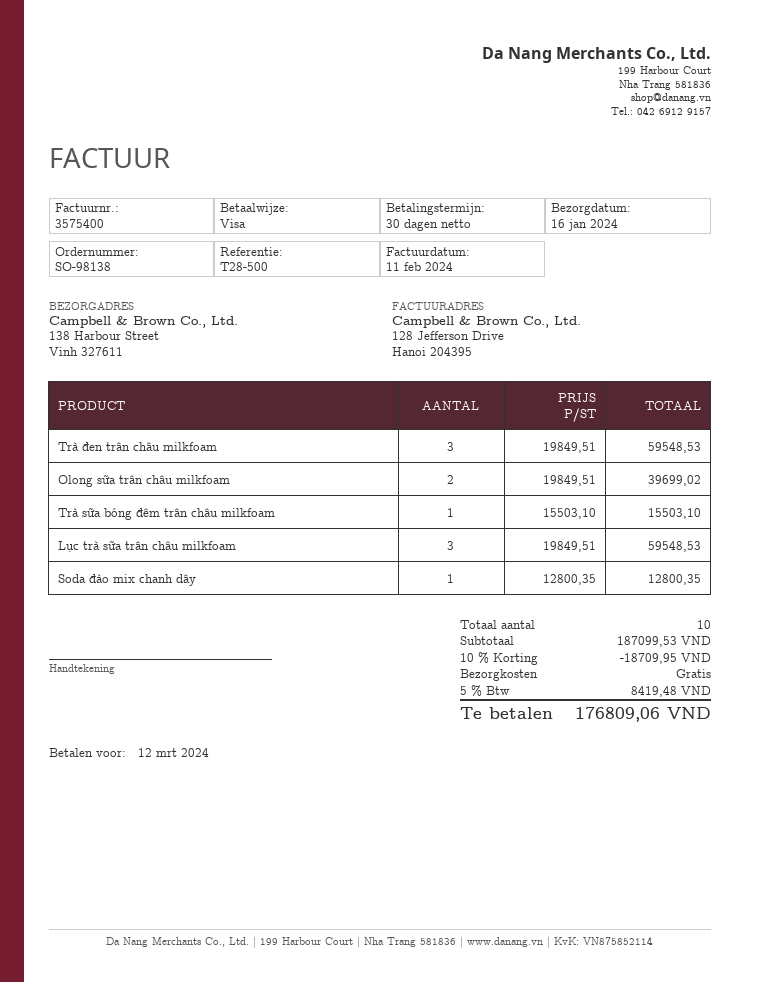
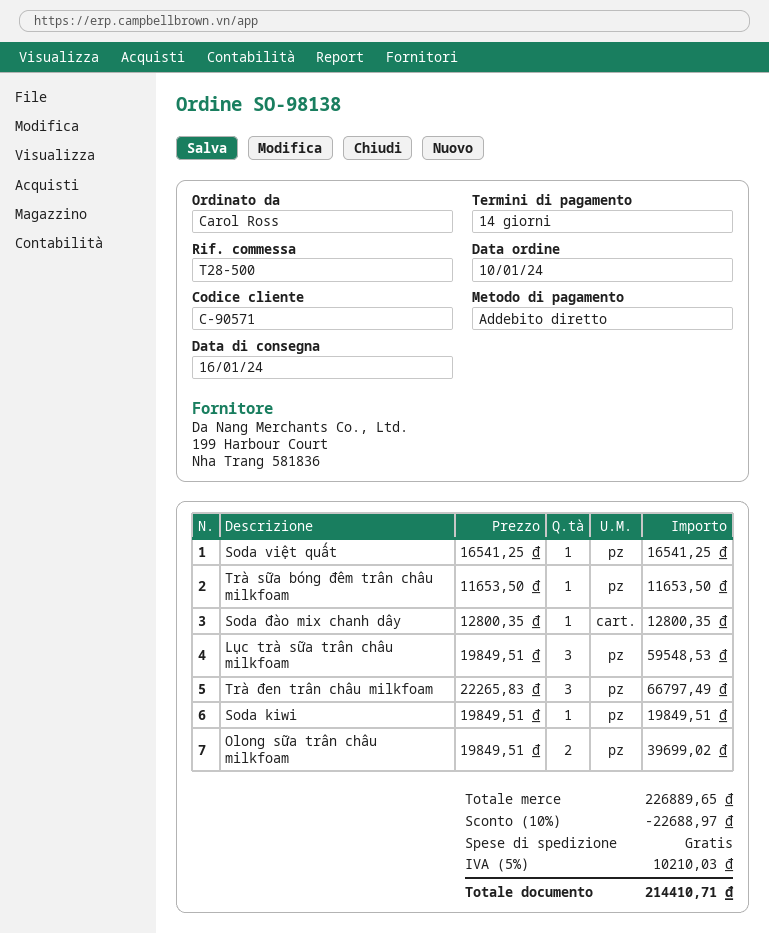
payment terms: 30 days -> 14 days
payment method: Visa -> direct debit
Trà đen trân châu milkfoam: 3 x 19849.51 = 59548.53 -> 3 x 22265.83 = 66797.49
Trà sữa bóng đêm trân châu milkfoam: 1 x 15503.10 = 15503.10 -> 1 x 11653.50 = 11653.50
Soda việt quất: none -> 1 x 16541.25 = 16541.25
Soda kiwi: none -> 1 x 19849.51 = 19849.51
subtotal: 187099.53 -> 226889.65
discount: 10% = 18709.95 -> 10% = 22688.97
tax: 5% = 8419.48 -> 5% = 10210.03
total: 176809.06 -> 214410.71

